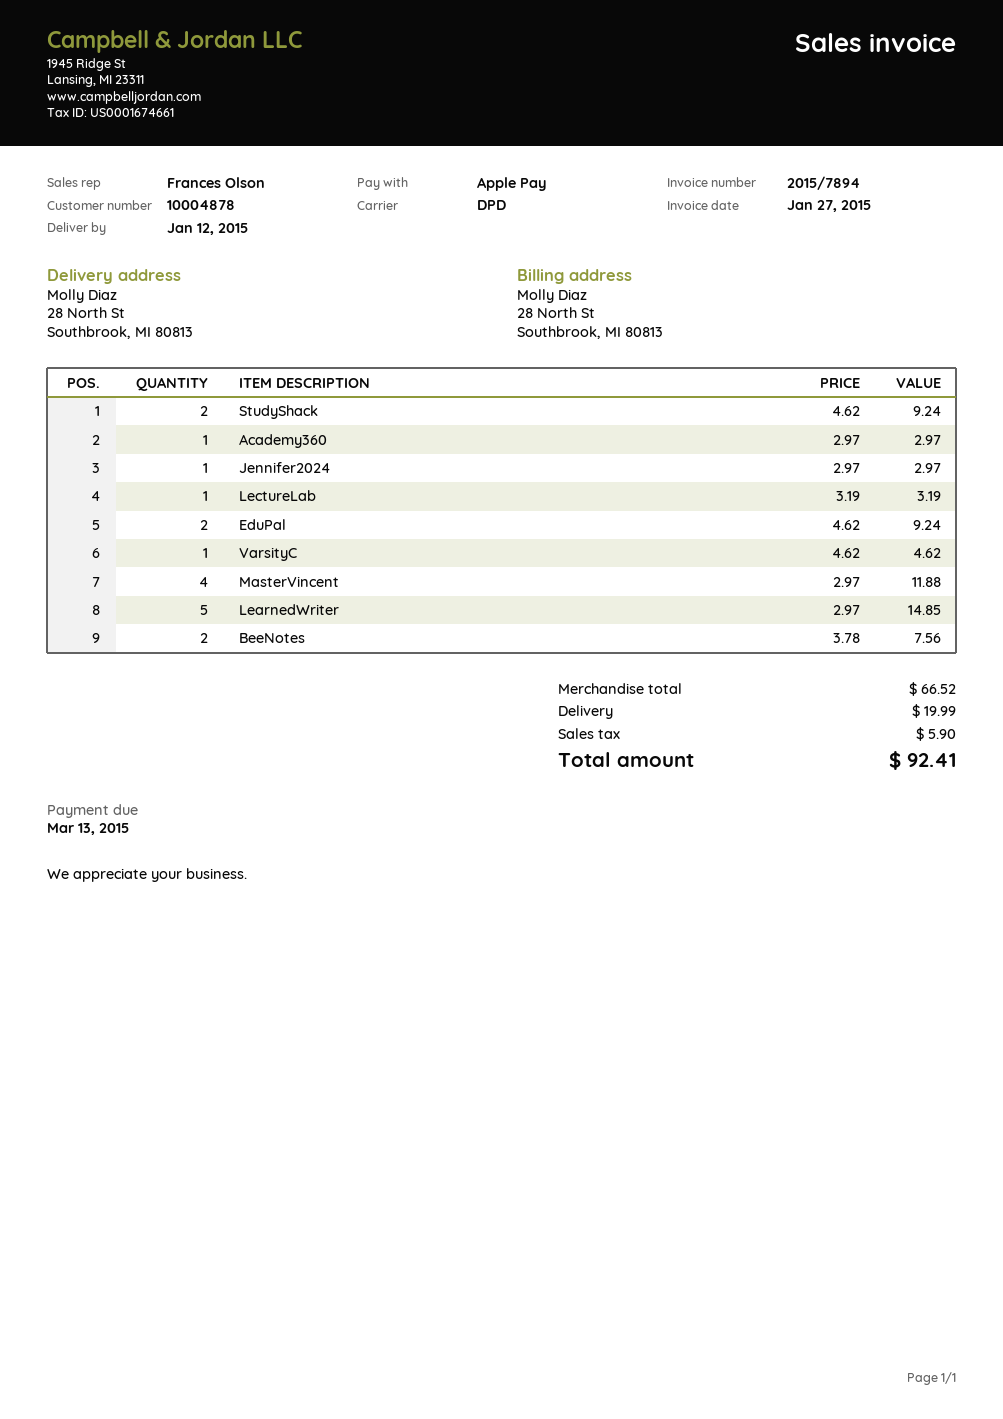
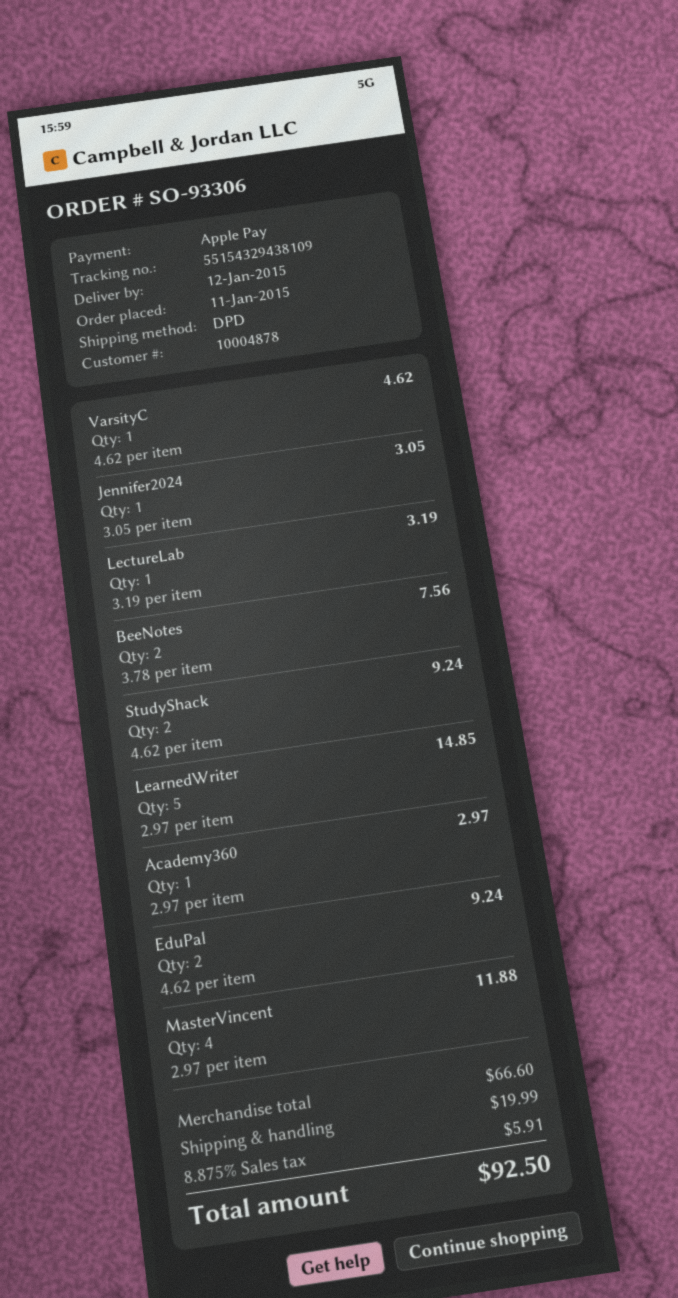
Jennifer2024: 1 x 2.97 = 2.97 -> 1 x 3.05 = 3.05
subtotal: 66.52 -> 66.60
tax: 5.90 -> 5.91
total: 92.41 -> 92.50

